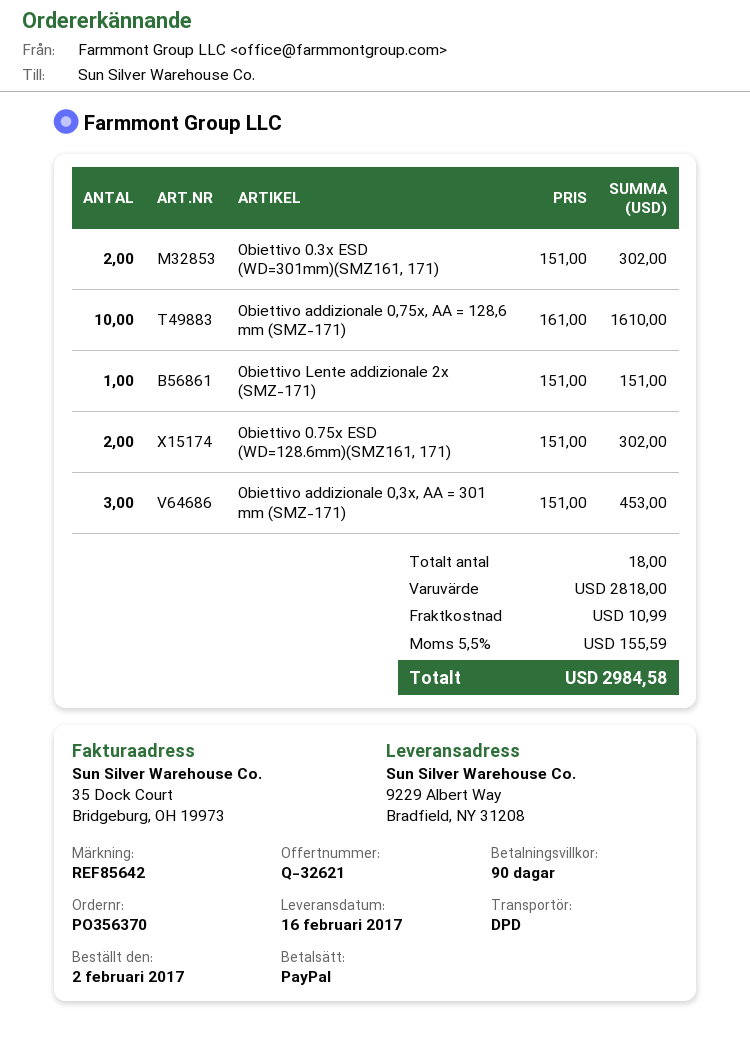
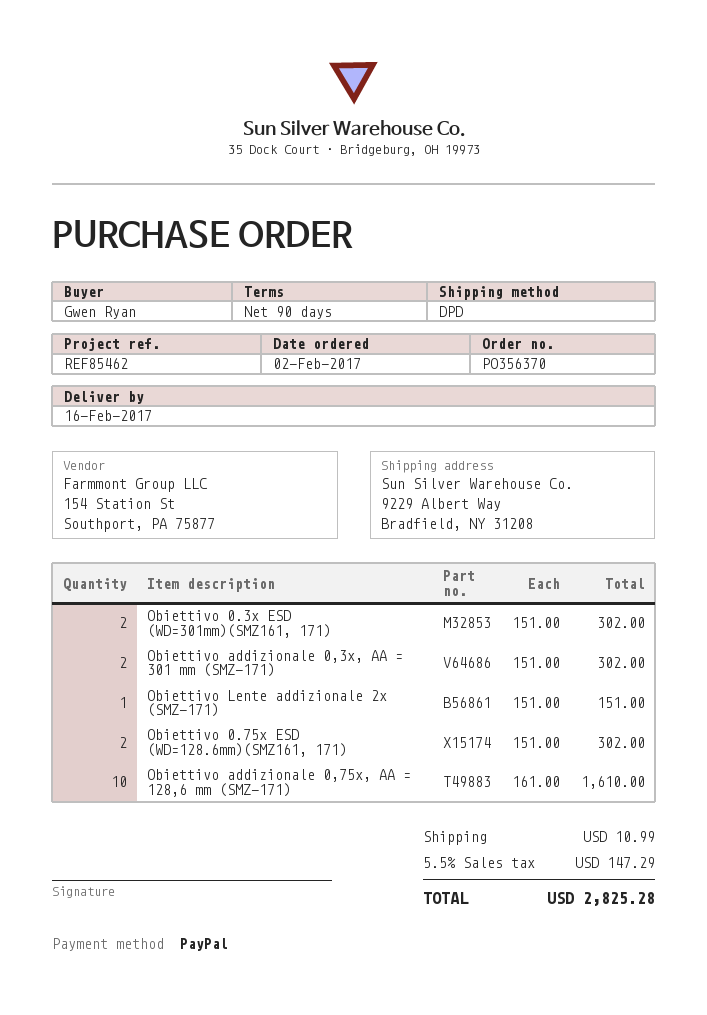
reference: REF85642 -> REF85462
Obiettivo addizionale 0,3x, AA = 301 mm (SMZ-171): 3 x 151.00 = 453.00 -> 2 x 151.00 = 302.00
tax: 5.5% = 155.59 -> 5.5% = 147.29
total: 2984.58 -> 2825.28

